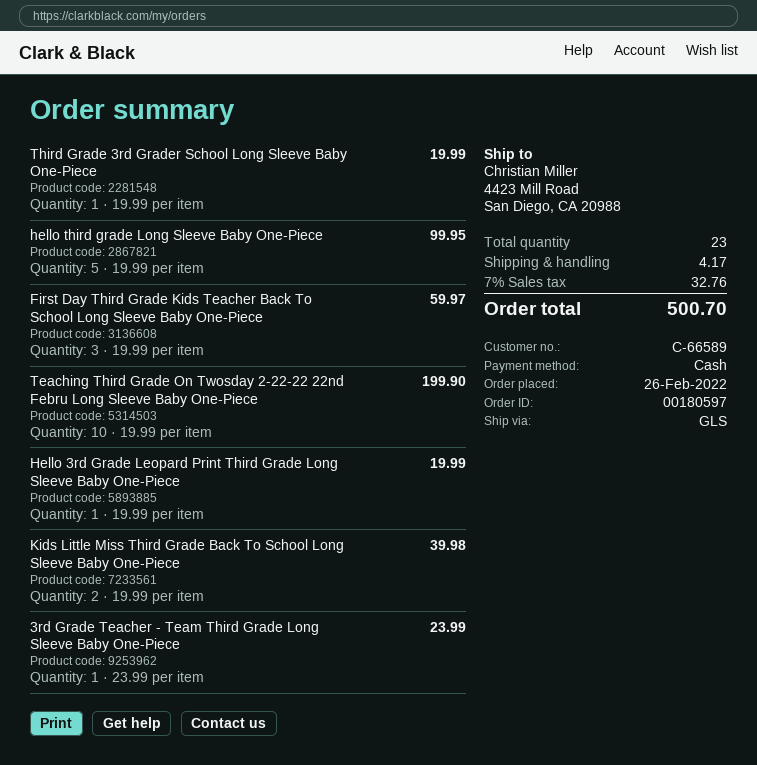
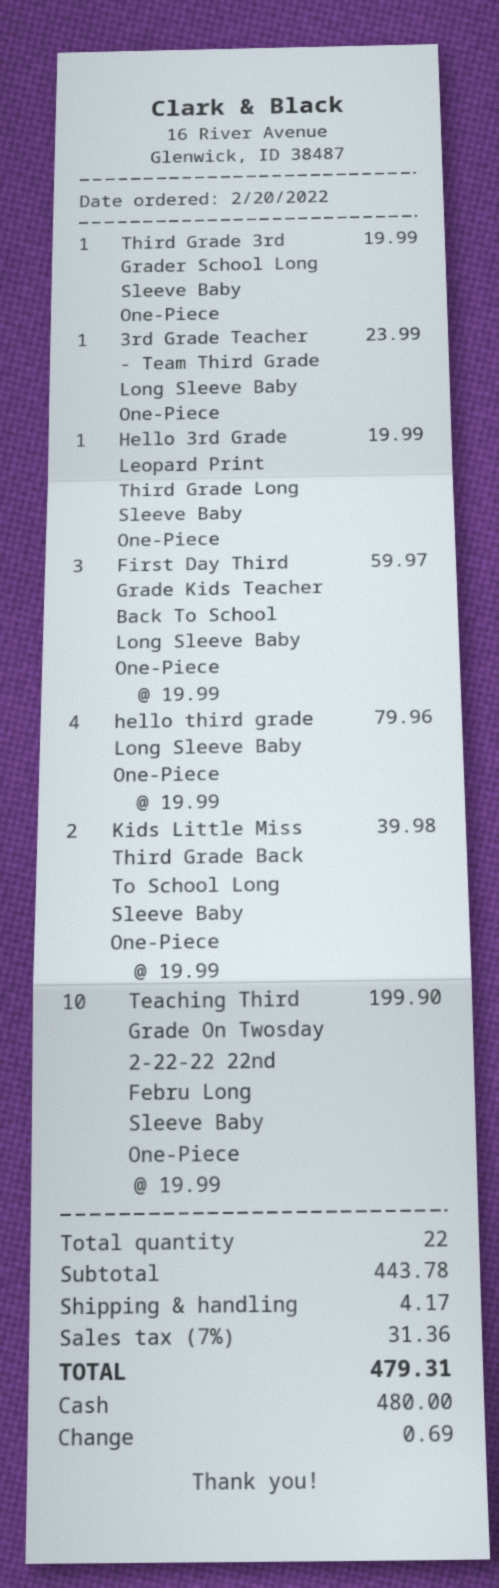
order date: 2022-02-26 -> 2022-02-20
hello third grade Long Sleeve Baby One-Piece: 5 x 19.99 = 99.95 -> 4 x 19.99 = 79.96
total quantity: 23 -> 22
tax: 7% = 32.76 -> 7% = 31.36
total: 500.70 -> 479.31

